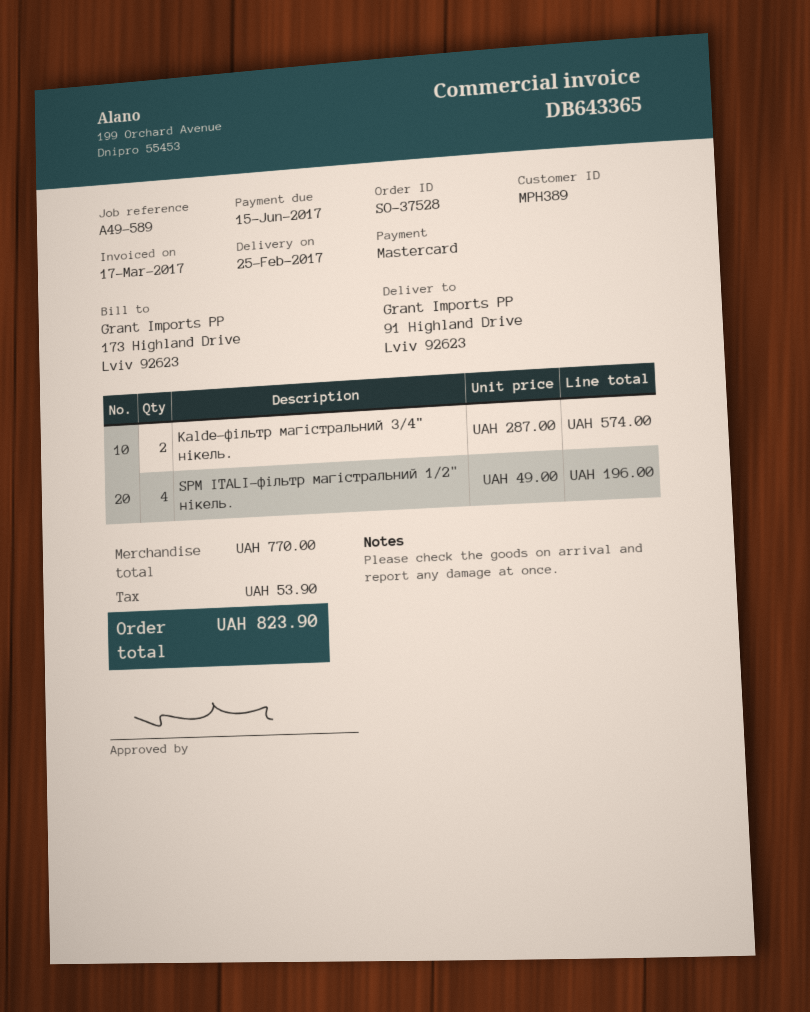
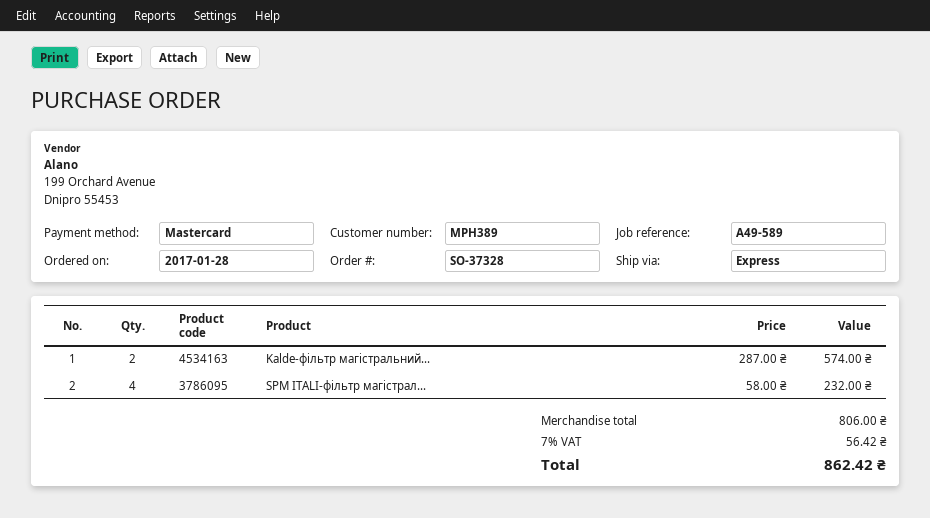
order number: SO-37528 -> SO-37328
SPM ITALI-фільтр магістральний 1/2" нікель.: 4 x 49.00 = 196.00 -> 4 x 58.00 = 232.00
subtotal: 770.00 -> 806.00
tax: 53.90 -> 56.42
total: 823.90 -> 862.42

